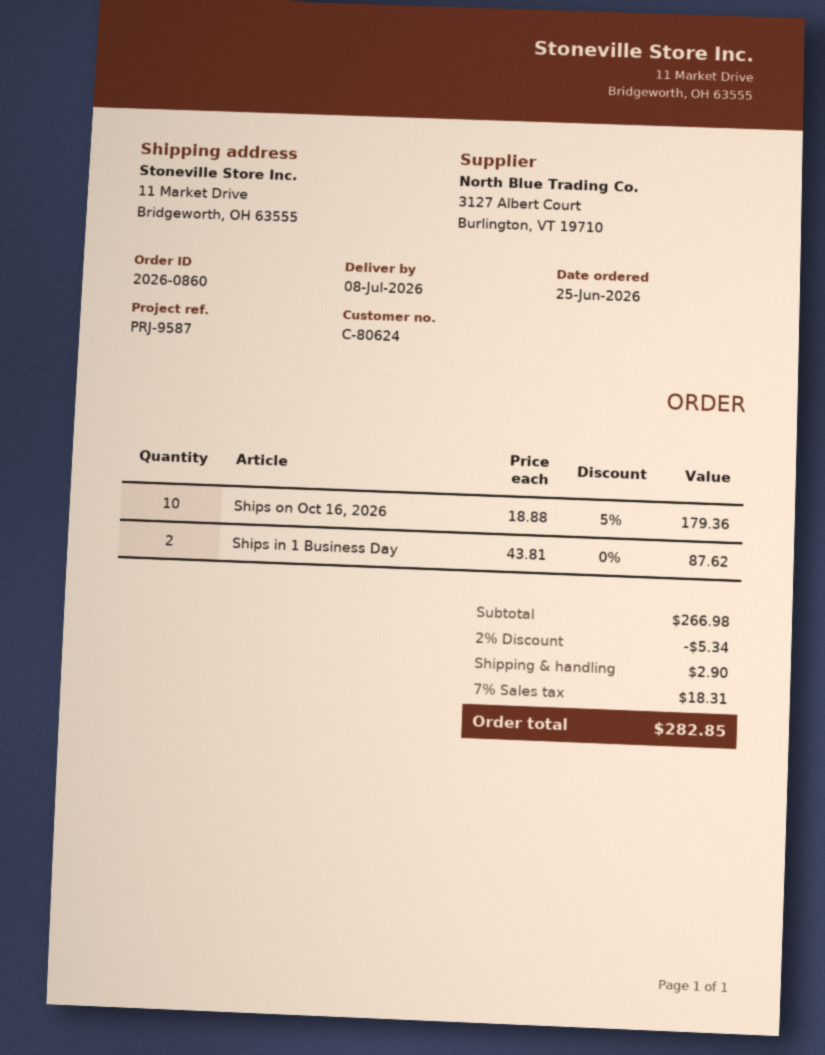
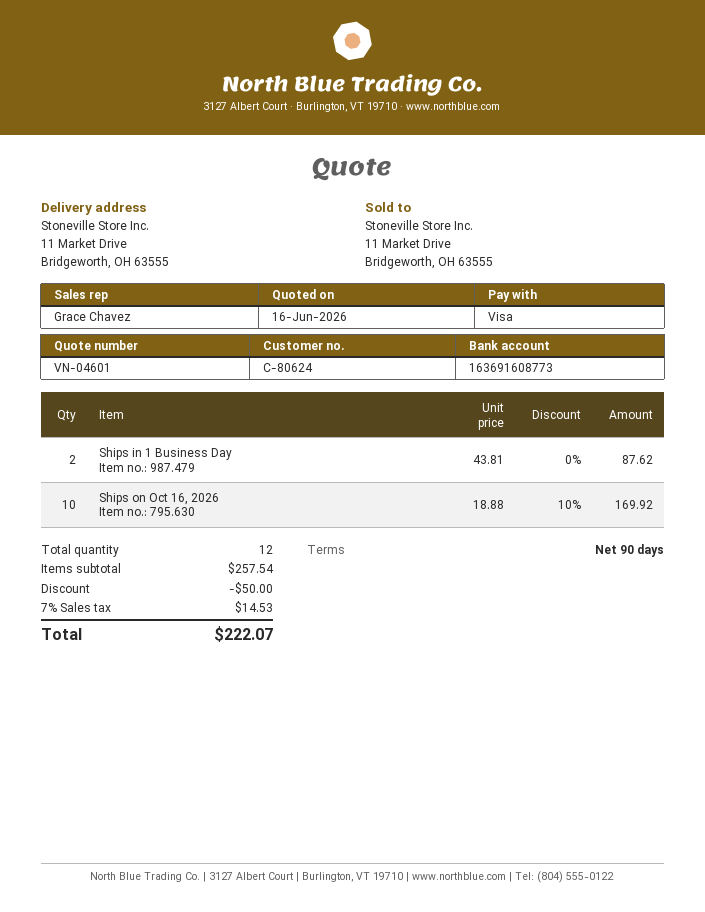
Ships on Oct 16, 2026: 10 x 18.88 - 5% = 179.36 -> 10 x 18.88 - 10% = 169.92
subtotal: 266.98 -> 257.54
discount: 5.34 -> 50.00
shipping: 2.90 -> none
tax: 7% = 18.31 -> 7% = 14.53
total: 282.85 -> 222.07

